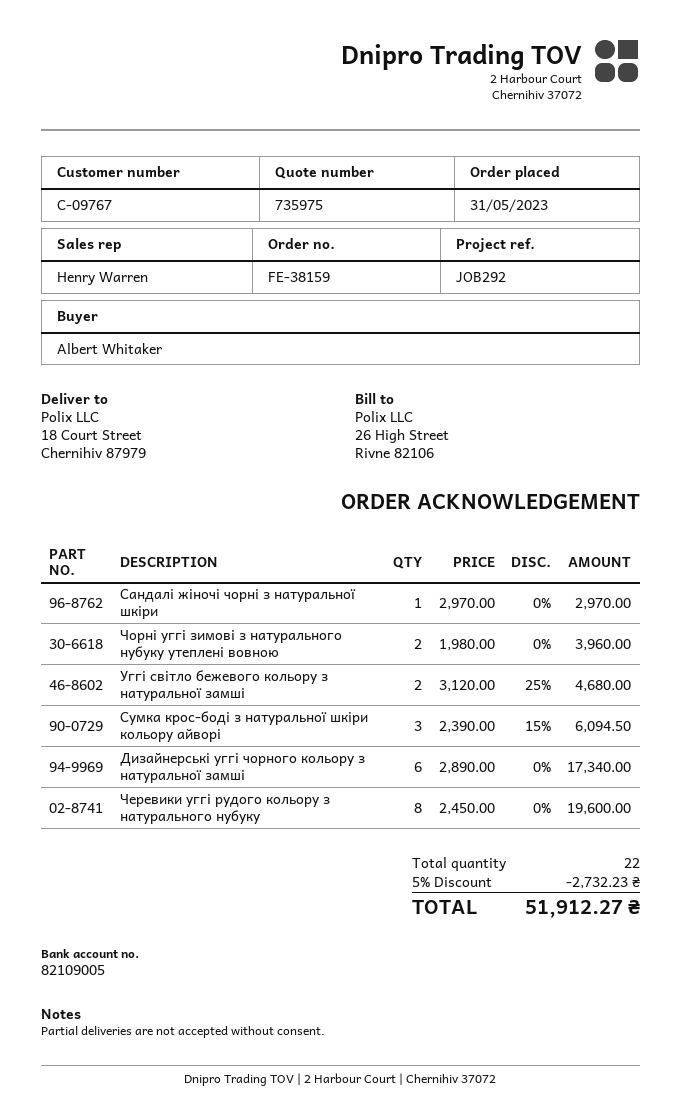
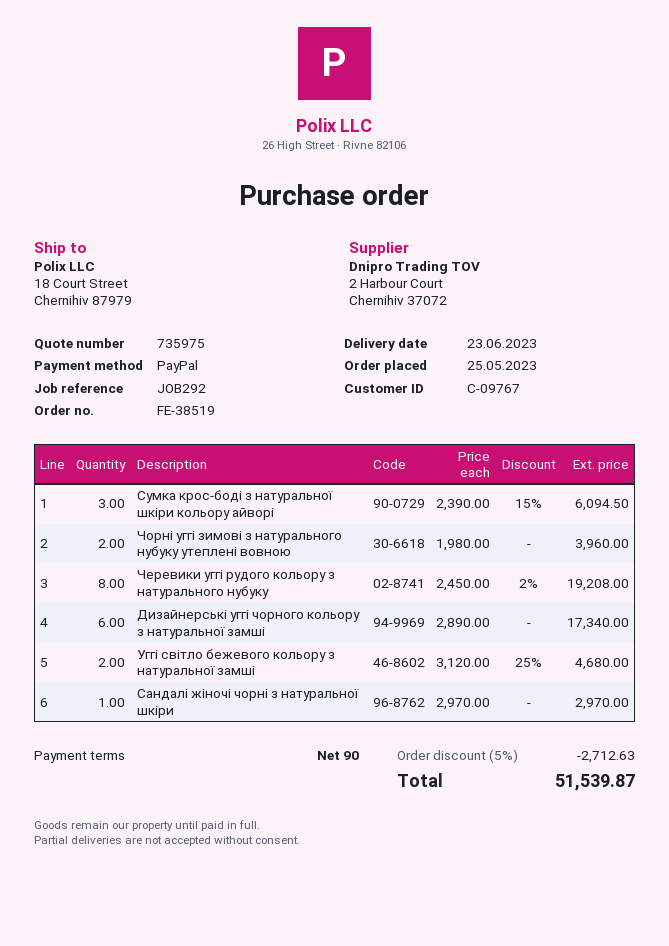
order number: FE-38159 -> FE-38519
order date: 2023-05-31 -> 2023-05-25
Черевики уггі рудого кольору з натурального нубуку: 8 x 2450.00 = 19600.00 -> 8 x 2450.00 - 2% = 19208.00
discount: 5% = 2732.23 -> 5% = 2712.63
total: 51912.27 -> 51539.87

